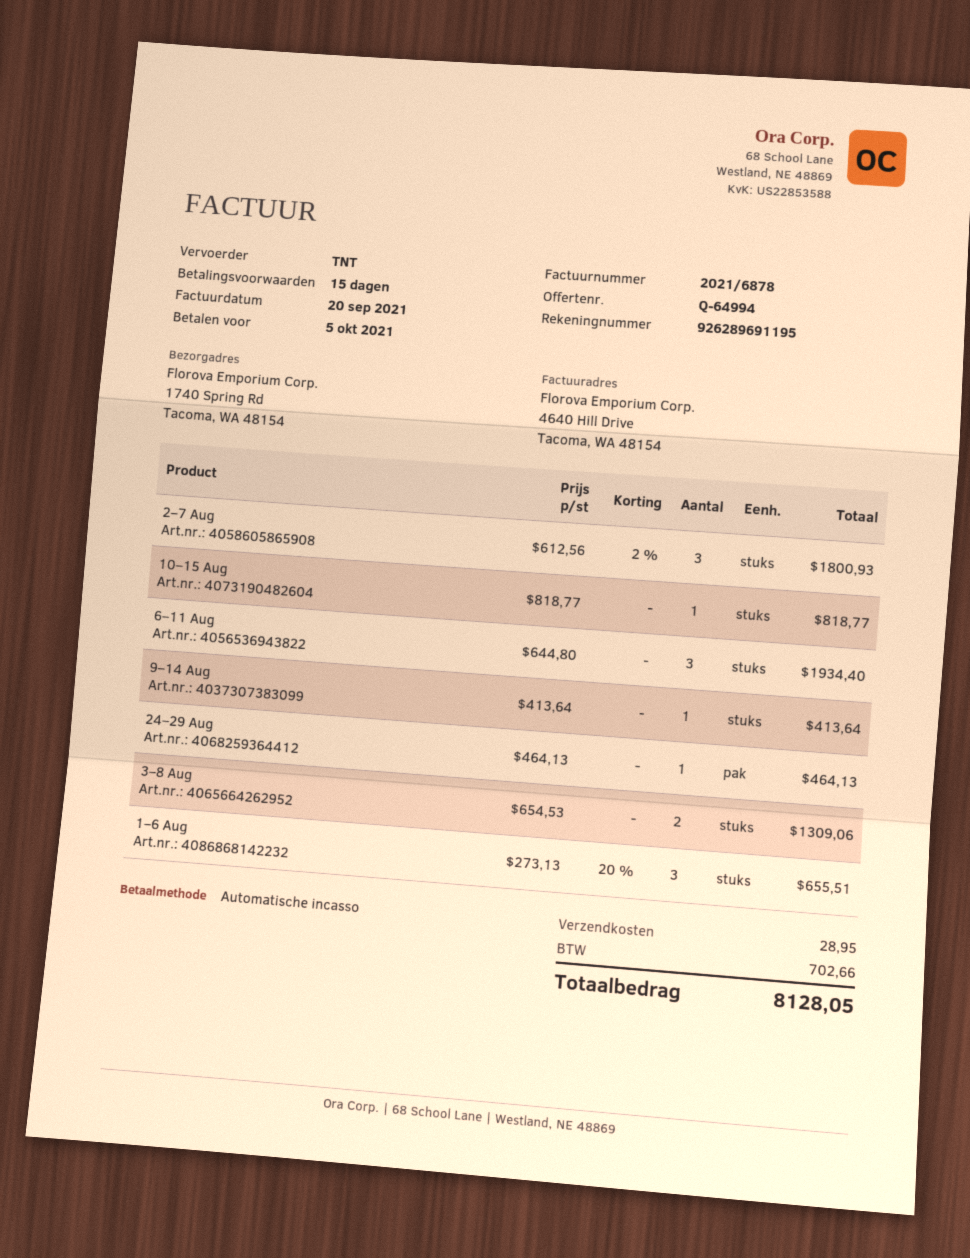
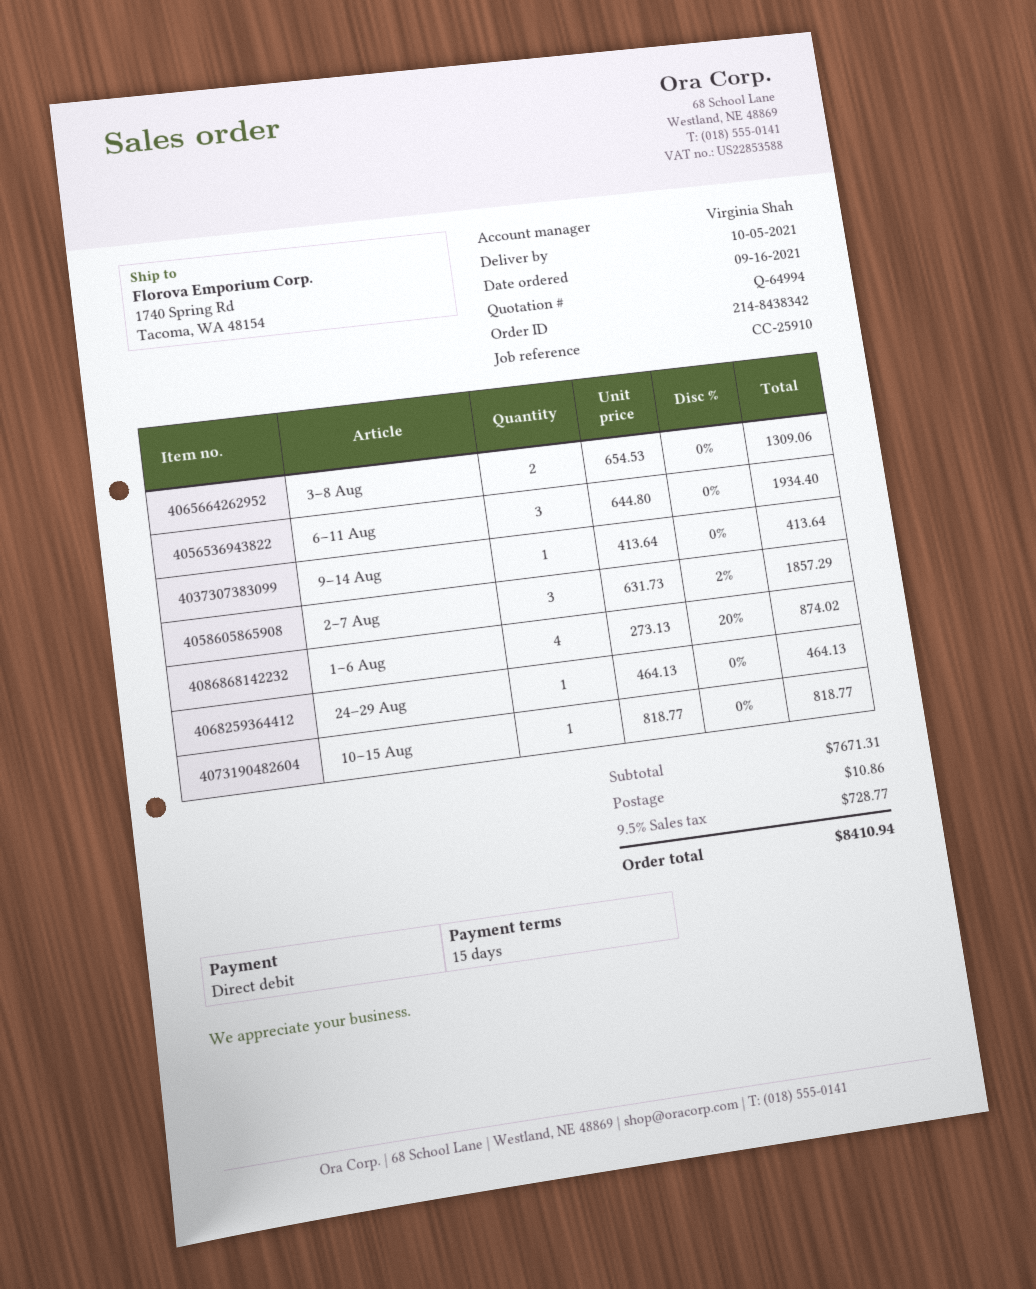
2–7 Aug: 3 x 612.56 - 2% = 1800.93 -> 3 x 631.73 - 2% = 1857.29
1–6 Aug: 3 x 273.13 - 20% = 655.51 -> 4 x 273.13 - 20% = 874.02
shipping: 28.95 -> 10.86
tax: 702.66 -> 728.77
total: 8128.05 -> 8410.94

